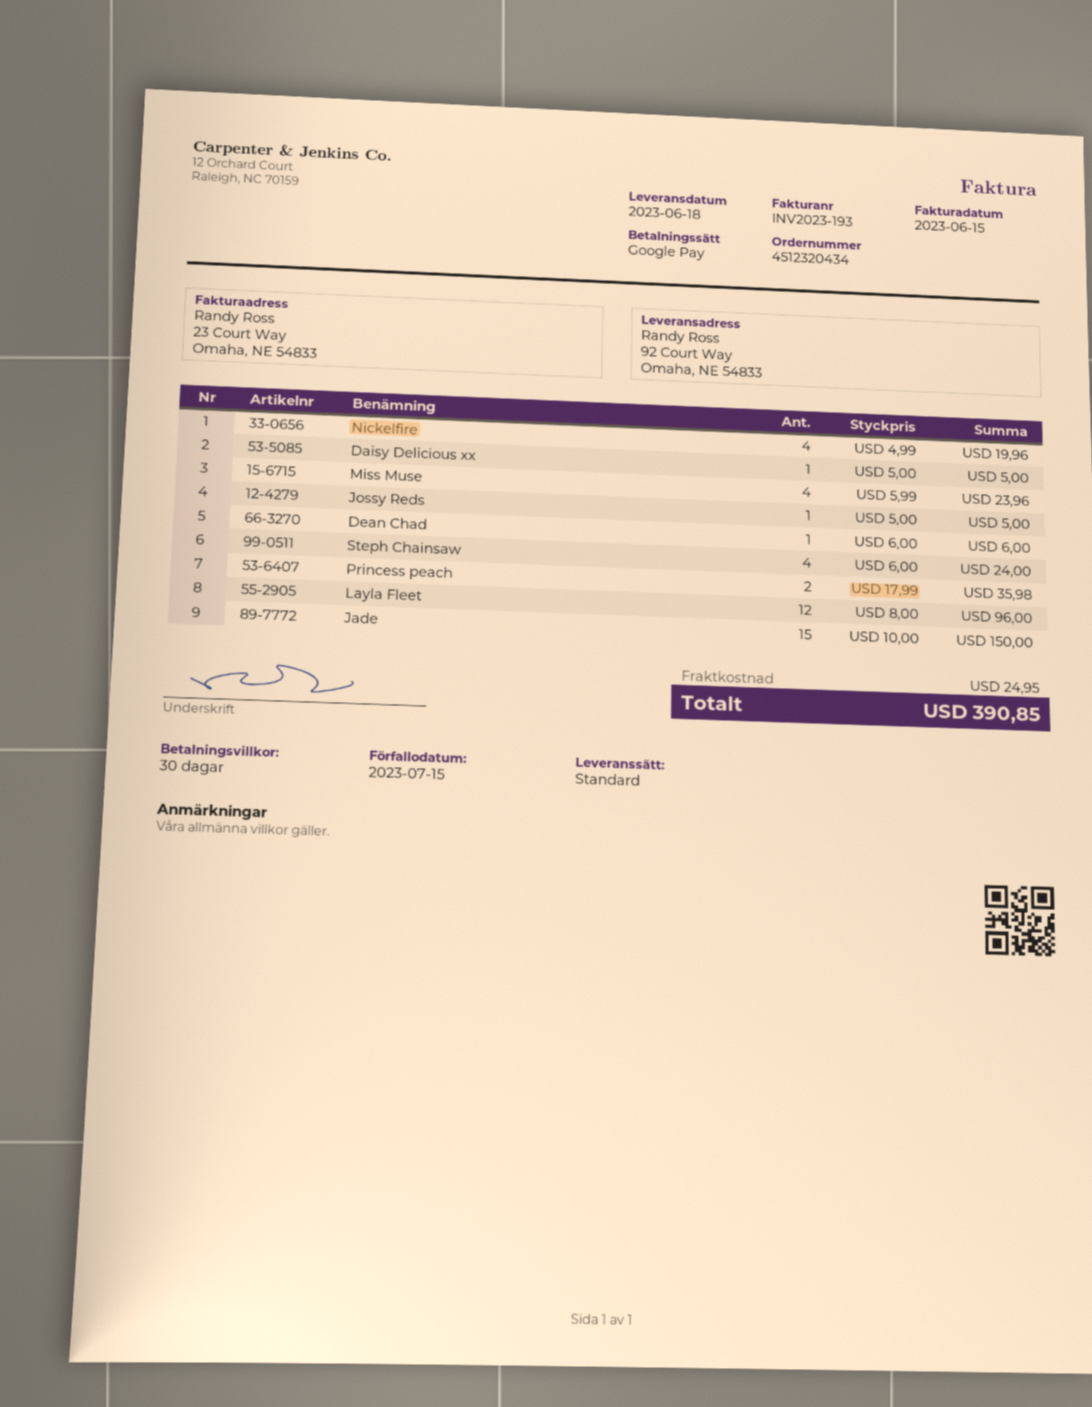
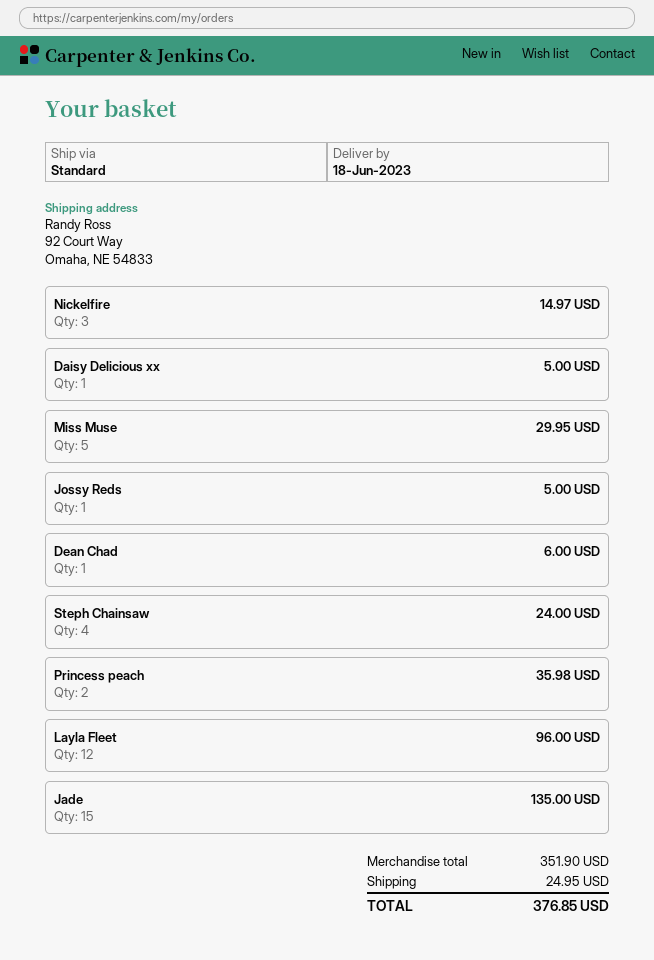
Nickelfire: 4 for 19.96 -> 3 for 14.97
Miss Muse: 4 for 23.96 -> 5 for 29.95
Jade: 15 for 150.00 -> 15 for 135.00
total: 390.85 -> 376.85

